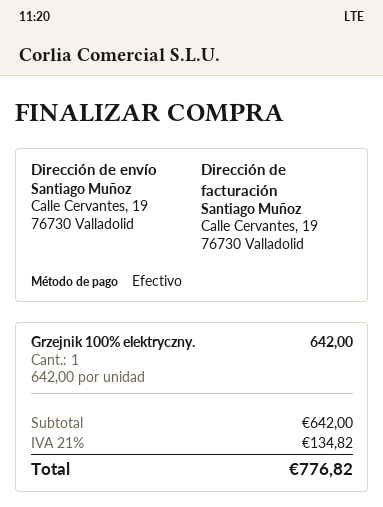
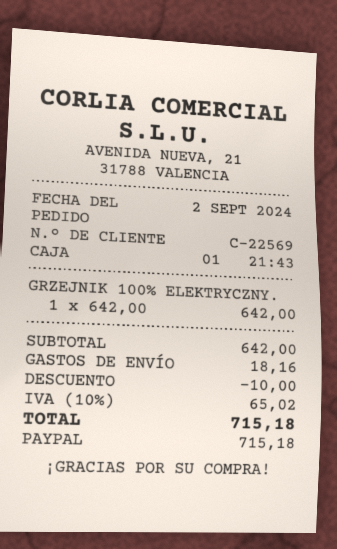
payment method: cash -> PayPal
discount: none -> 10.00
shipping: none -> 18.16
tax: 21% = 134.82 -> 10% = 65.02
total: 776.82 -> 715.18

